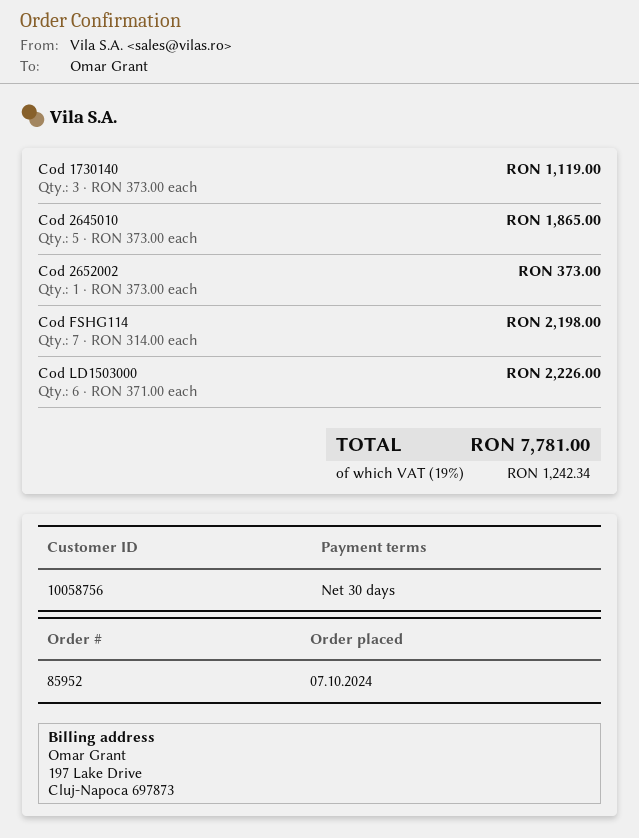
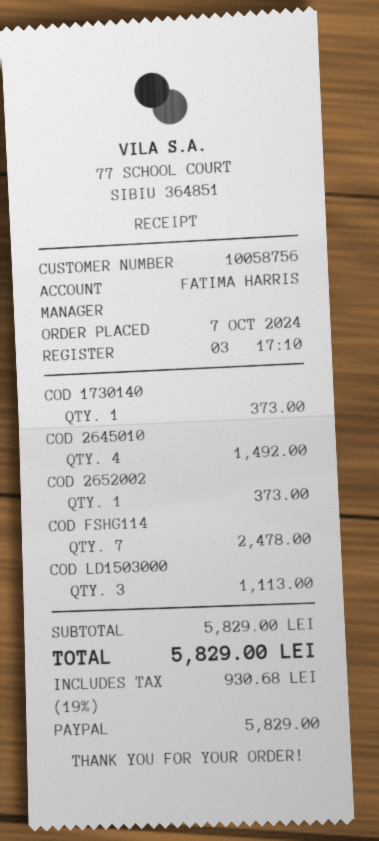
Cod 1730140: 3 for 1119.00 -> 1 for 373.00
Cod 2645010: 5 for 1865.00 -> 4 for 1492.00
Cod FSHG114: 7 for 2198.00 -> 7 for 2478.00
Cod LD1503000: 6 for 2226.00 -> 3 for 1113.00
tax: 19% = 1242.34 -> 19% = 930.68
total: 7781.00 -> 5829.00

